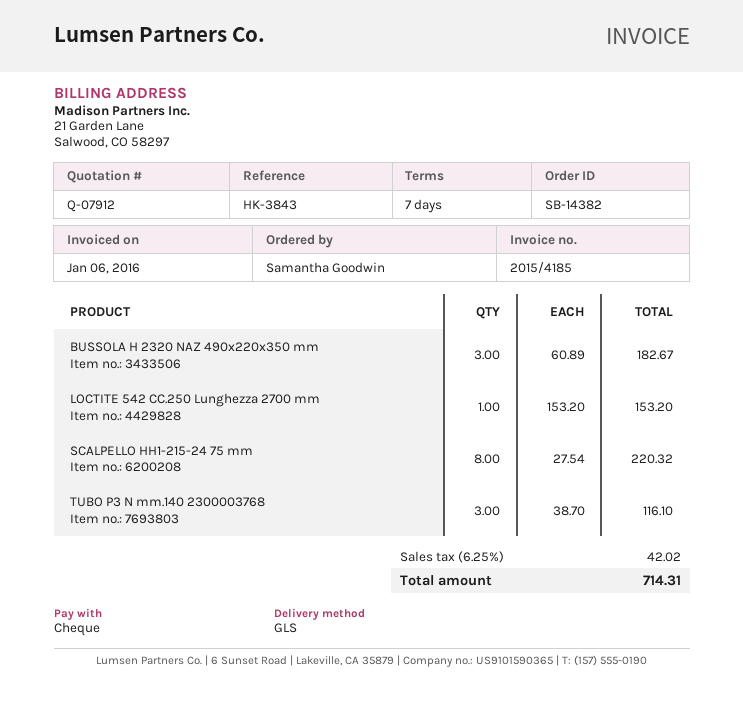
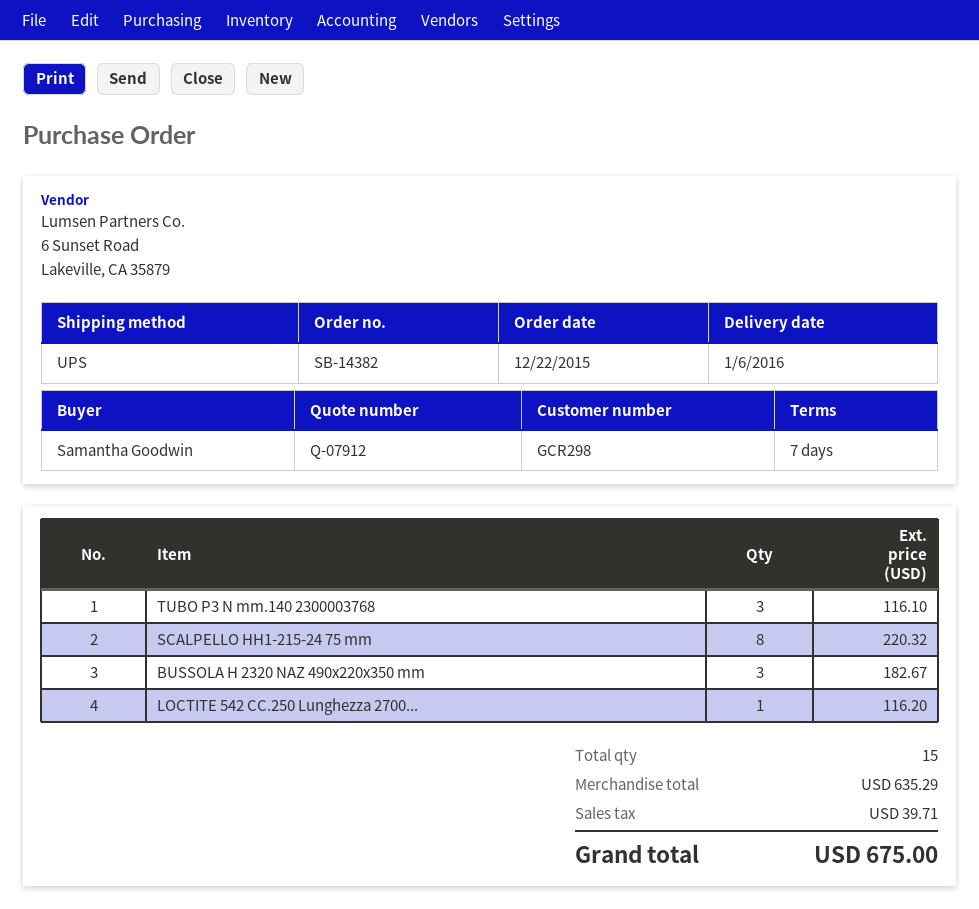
shipping method: GLS -> UPS
LOCTITE 542 CC.250 Lunghezza 2700 mm: 1 for 153.20 -> 1 for 116.20
tax: 42.02 -> 39.71
total: 714.31 -> 675.00

